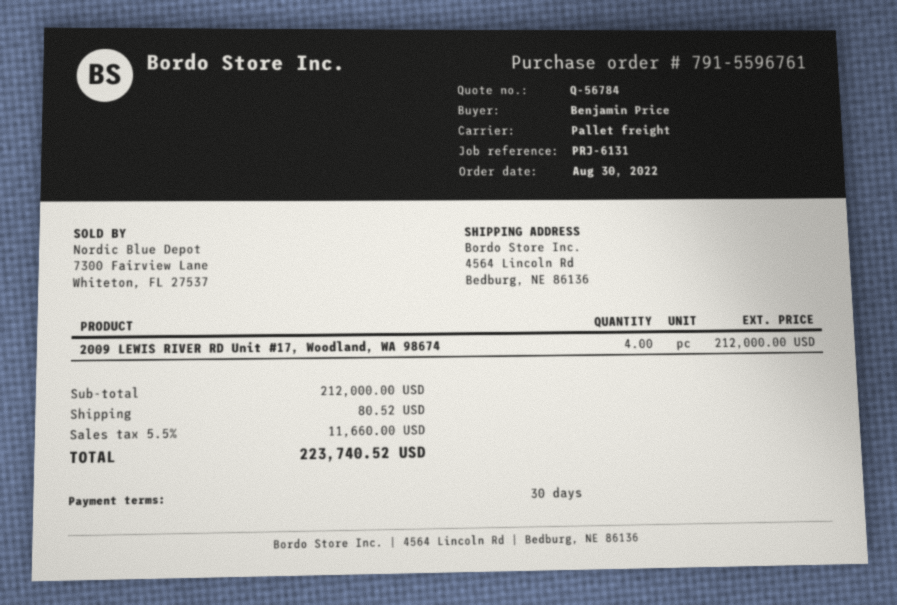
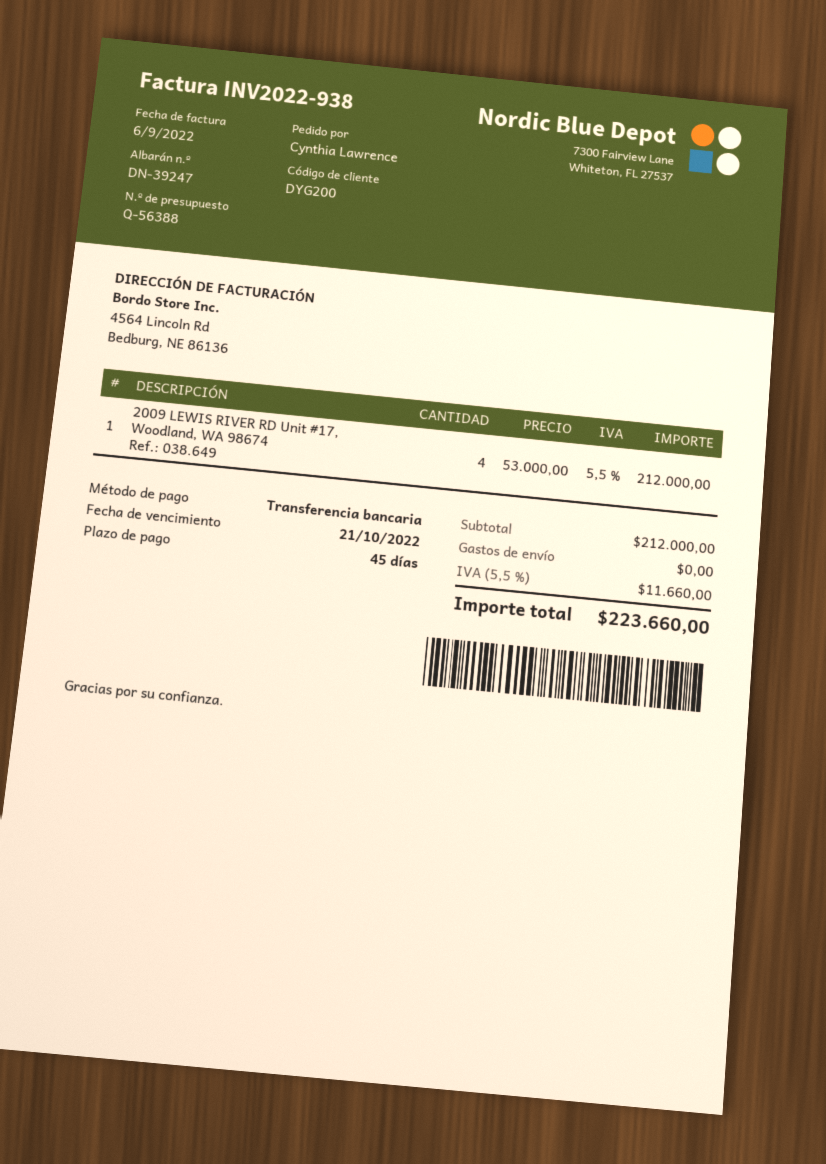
quote number: Q-56784 -> Q-56388
payment terms: 30 days -> 45 days
ordered by: Benjamin Price -> Cynthia Lawrence
shipping: 80.52 -> 0.00
total: 223740.52 -> 223660.00

